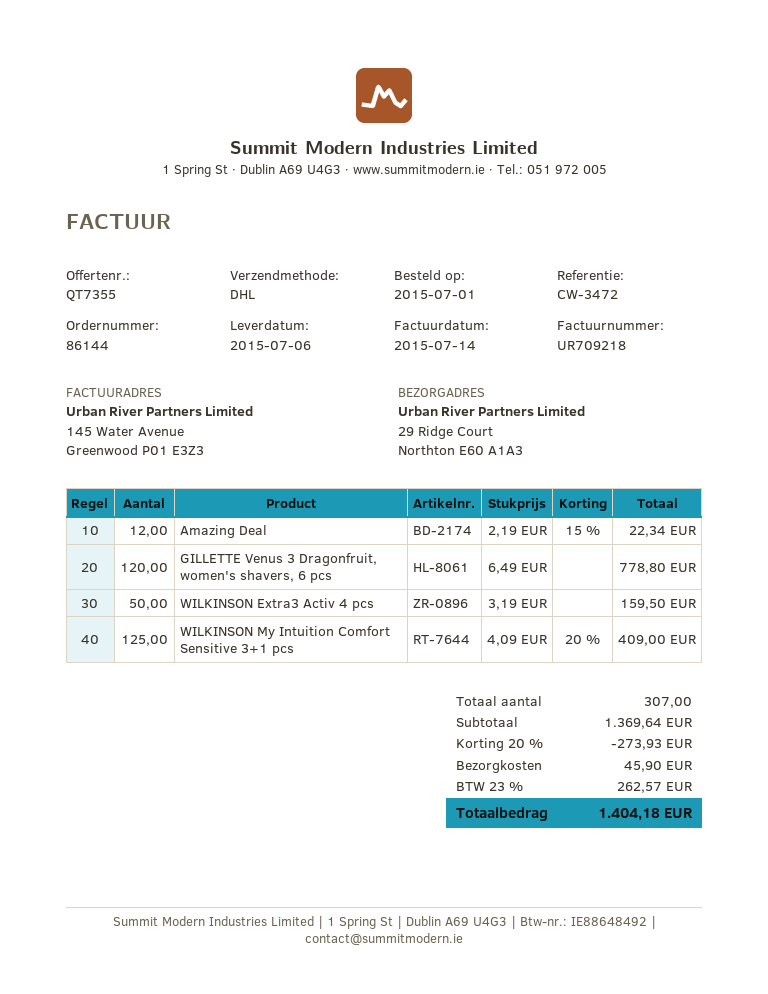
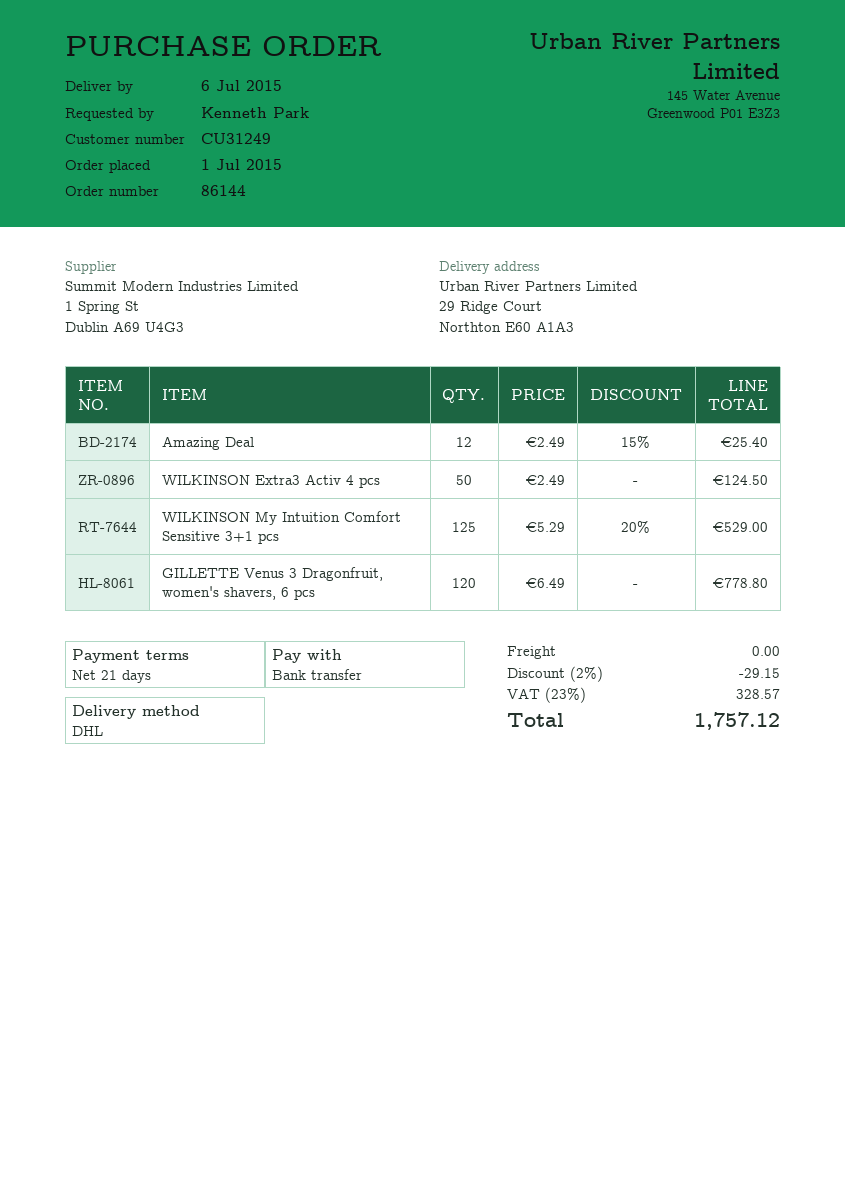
Amazing Deal: 12 x 2.19 - 15% = 22.34 -> 12 x 2.49 - 15% = 25.40
WILKINSON Extra3 Activ 4 pcs: 50 x 3.19 = 159.50 -> 50 x 2.49 = 124.50
WILKINSON My Intuition Comfort Sensitive 3+1 pcs: 125 x 4.09 - 20% = 409.00 -> 125 x 5.29 - 20% = 529.00
discount: 20% = 273.93 -> 2% = 29.15
shipping: 45.90 -> 0.00
tax: 23% = 262.57 -> 23% = 328.57
total: 1404.18 -> 1757.12

